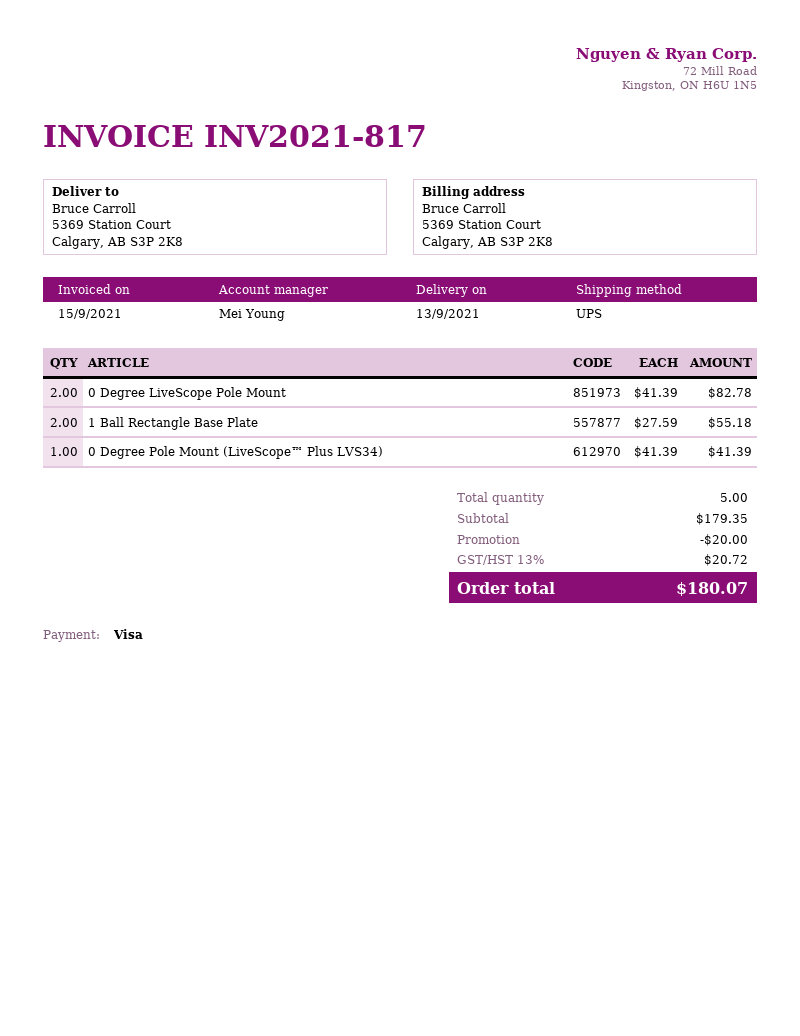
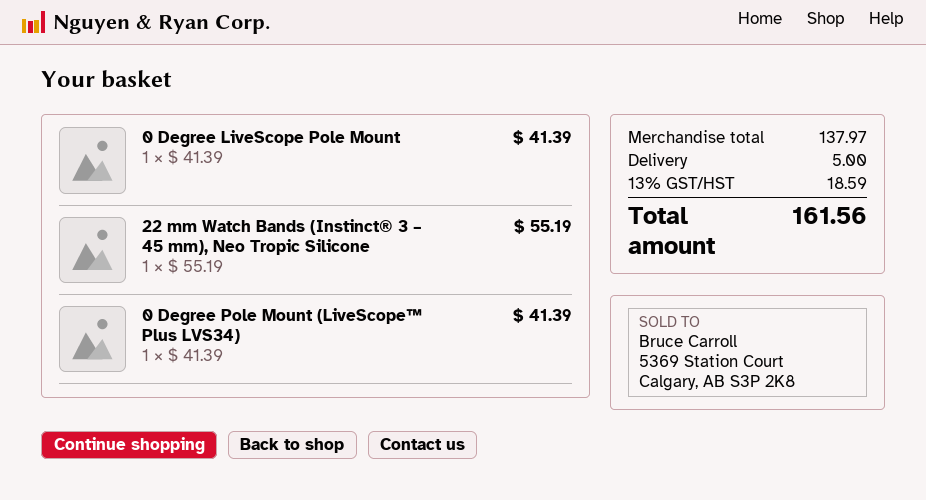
0 Degree LiveScope Pole Mount: 2 x 41.39 = 82.78 -> 1 x 41.39 = 41.39
1 Ball Rectangle Base Plate: 2 x 27.59 = 55.18 -> none
22 mm Watch Bands (Instinct® 3 – 45 mm), Neo Tropic Silicone: none -> 1 x 55.19 = 55.19
subtotal: 179.35 -> 137.97
discount: 20.00 -> none
shipping: none -> 5.00
tax: 13% = 20.72 -> 13% = 18.59
total: 180.07 -> 161.56

